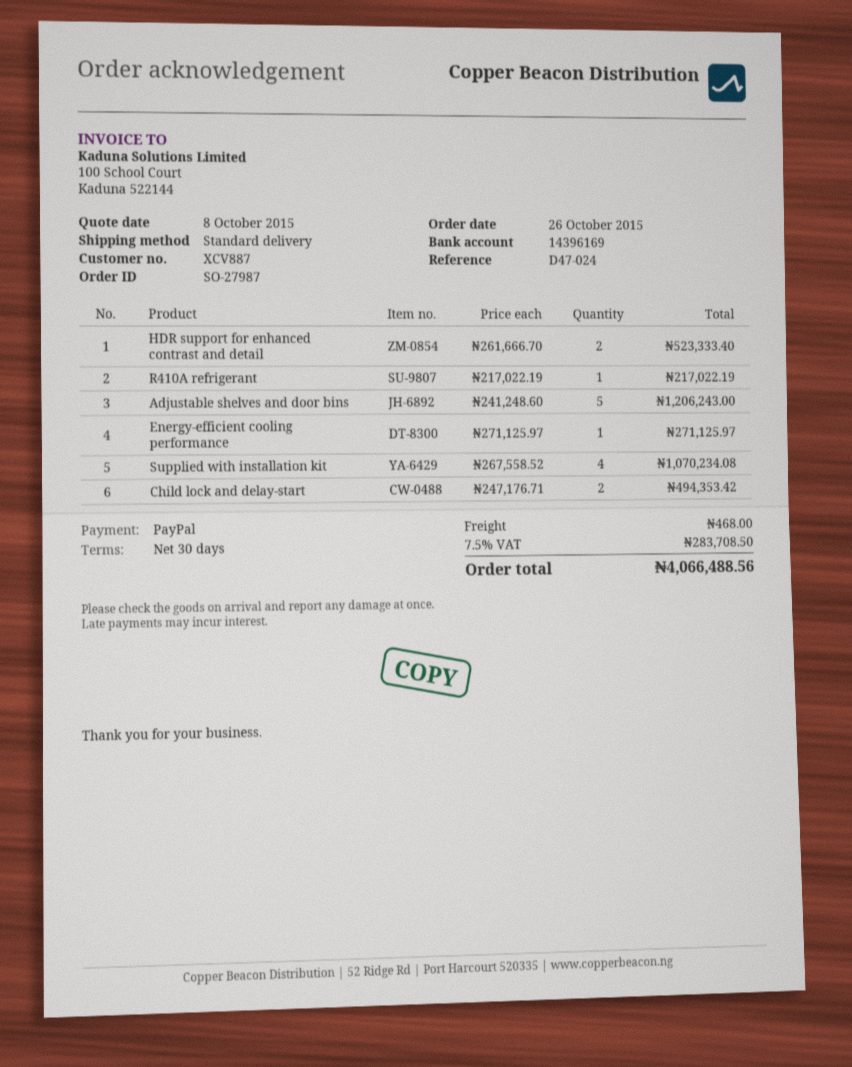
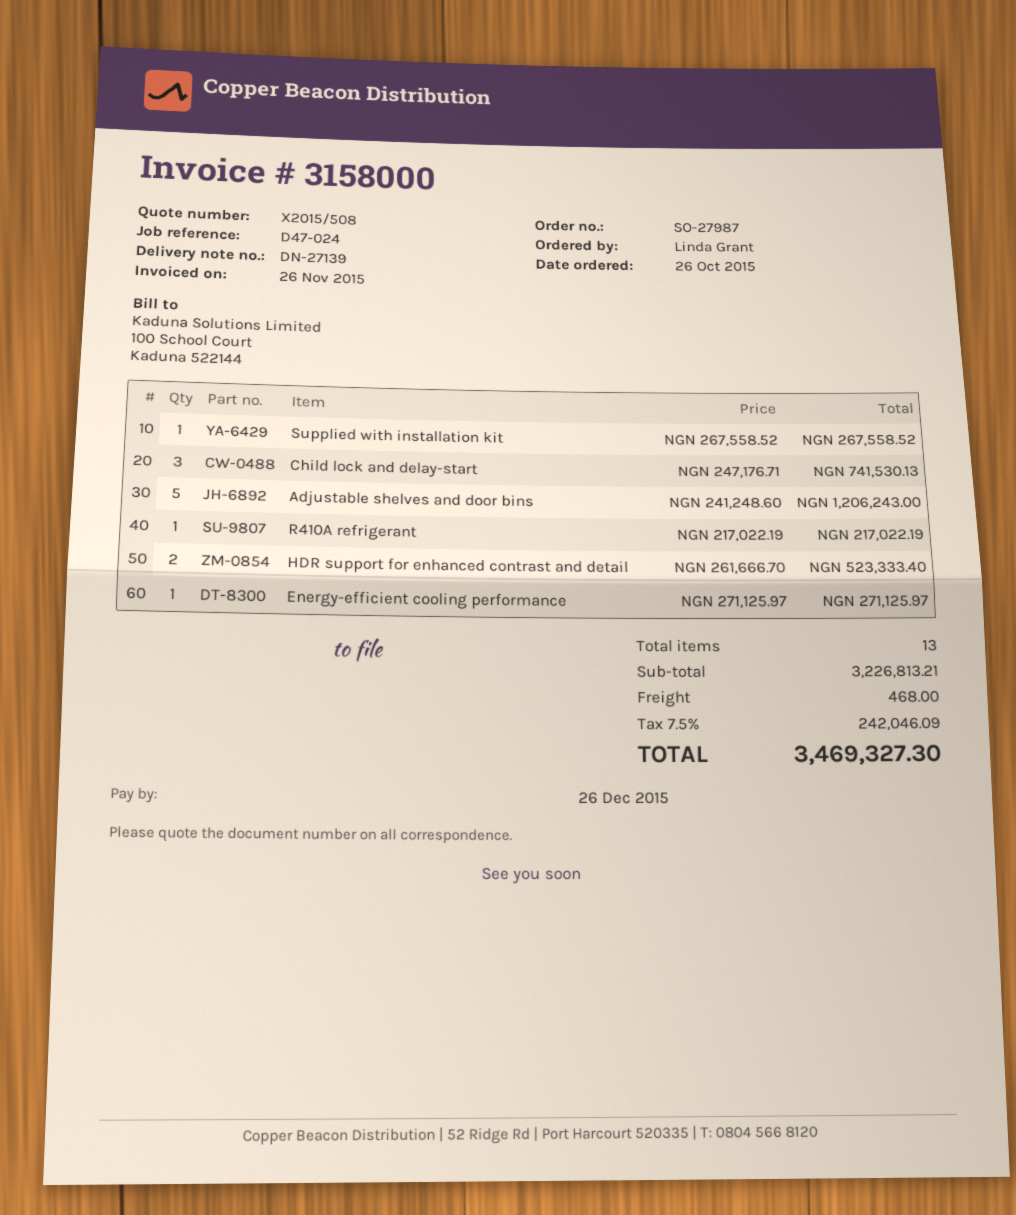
Supplied with installation kit: 4 x 267558.52 = 1070234.08 -> 1 x 267558.52 = 267558.52
Child lock and delay-start: 2 x 247176.71 = 494353.42 -> 3 x 247176.71 = 741530.13
tax: 7.5% = 283708.50 -> 7.5% = 242046.09
total: 4066488.56 -> 3469327.30

